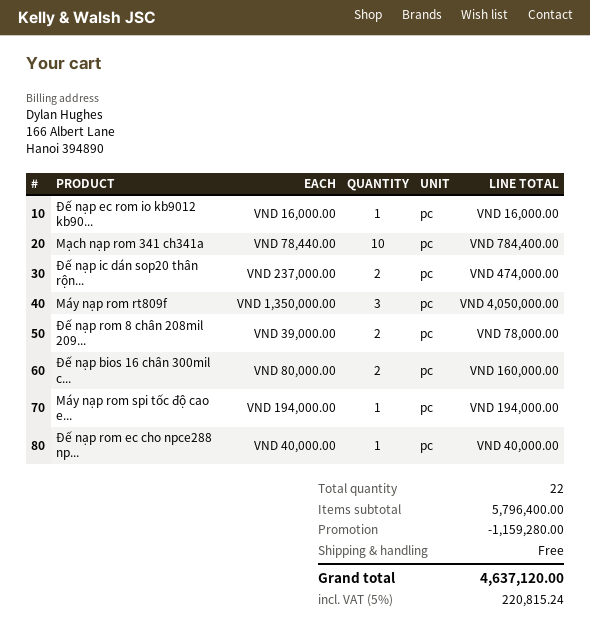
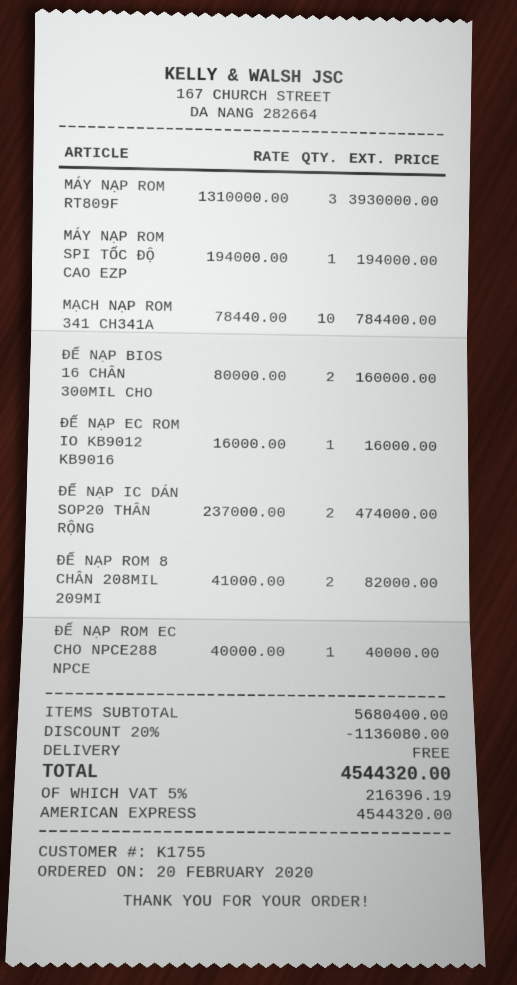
Máy nạp rom rt809f: 3 x 1350000.00 = 4050000.00 -> 3 x 1310000.00 = 3930000.00
Đế nạp rom 8 chân 208mil 209...: 2 x 39000.00 = 78000.00 -> 2 x 41000.00 = 82000.00
subtotal: 5796400.00 -> 5680400.00
discount: 1159280.00 -> 1136080.00
tax: 5% = 220815.24 -> 5% = 216396.19
total: 4637120.00 -> 4544320.00

